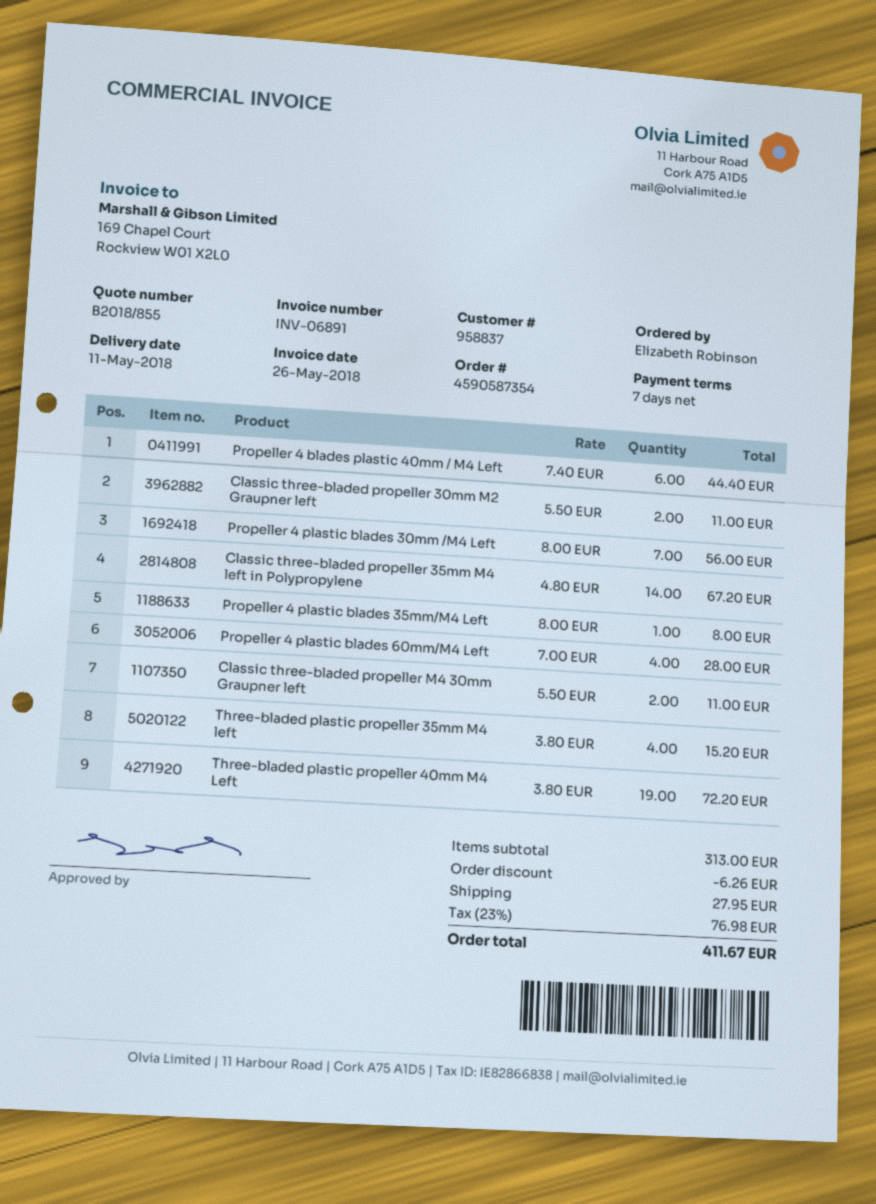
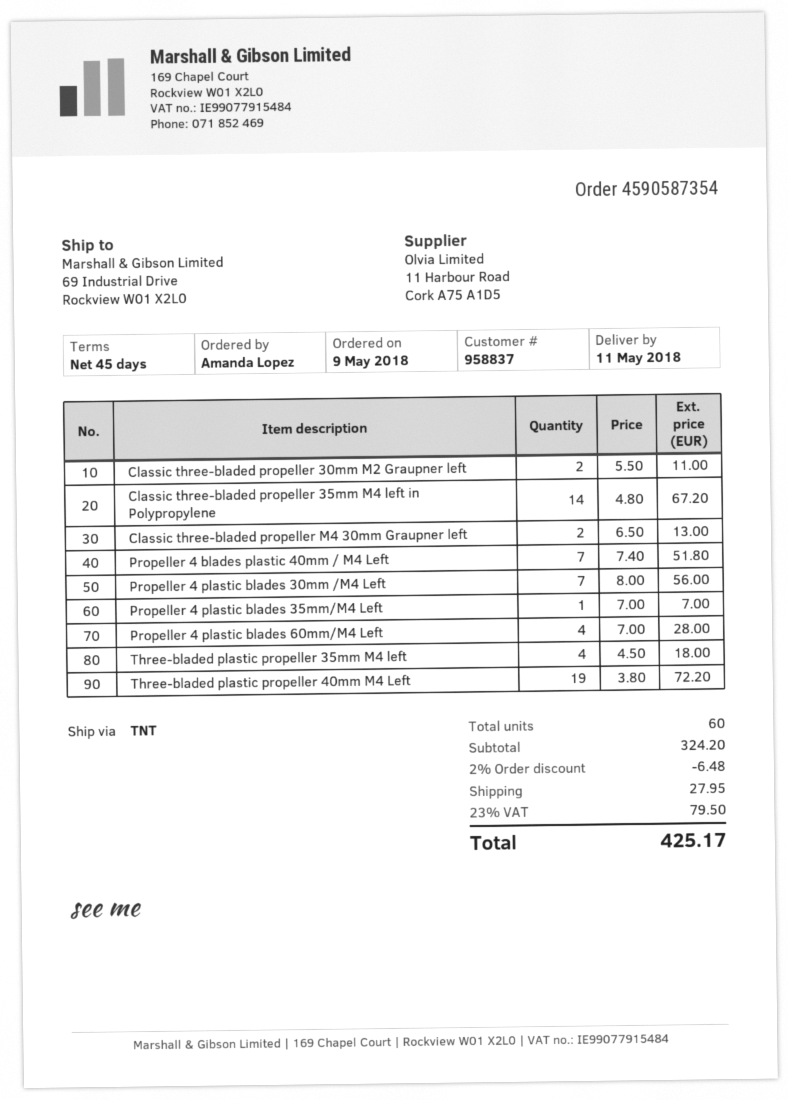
payment terms: 7 days -> 45 days
ordered by: Elizabeth Robinson -> Amanda Lopez
Propeller 4 blades plastic 40mm / M4 Left: 6 x 7.40 = 44.40 -> 7 x 7.40 = 51.80
Propeller 4 plastic blades 35mm/M4 Left: 1 x 8.00 = 8.00 -> 1 x 7.00 = 7.00
Classic three-bladed propeller M4 30mm Graupner left: 2 x 5.50 = 11.00 -> 2 x 6.50 = 13.00
Three-bladed plastic propeller 35mm M4 left: 4 x 3.80 = 15.20 -> 4 x 4.50 = 18.00
subtotal: 313.00 -> 324.20
discount: 6.26 -> 6.48
tax: 23% = 76.98 -> 23% = 79.50
total: 411.67 -> 425.17

